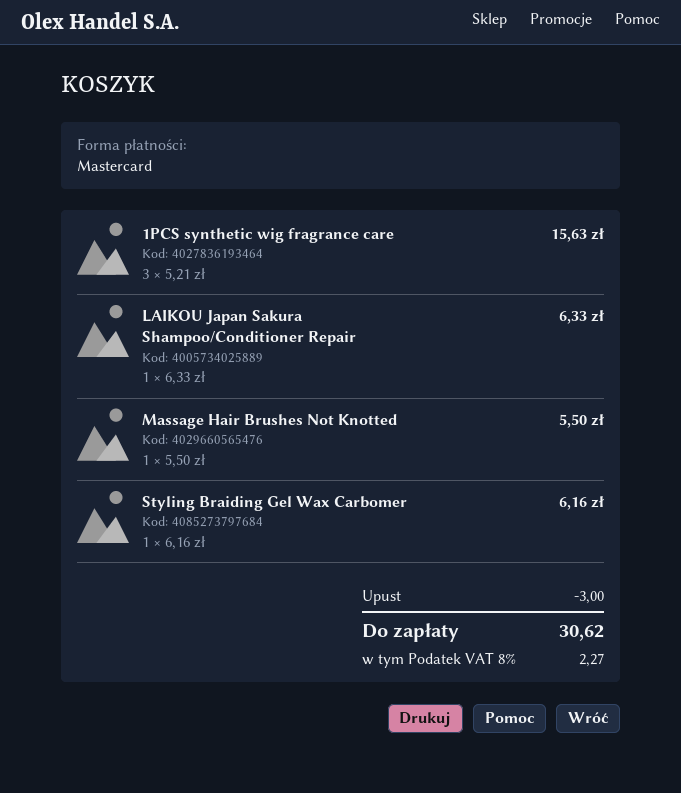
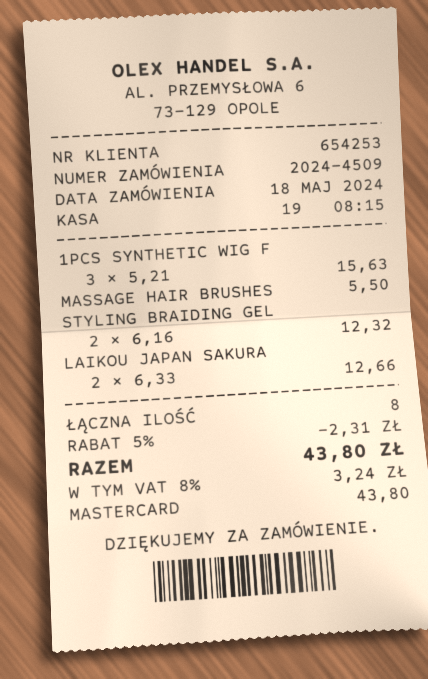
LAIKOU Japan Sakura Shampoo/Conditioner Repair: 1 x 6.33 = 6.33 -> 2 x 6.33 = 12.66
Styling Braiding Gel Wax Carbomer: 1 x 6.16 = 6.16 -> 2 x 6.16 = 12.32
discount: 3.00 -> 2.31
tax: 8% = 2.27 -> 8% = 3.24
total: 30.62 -> 43.80

